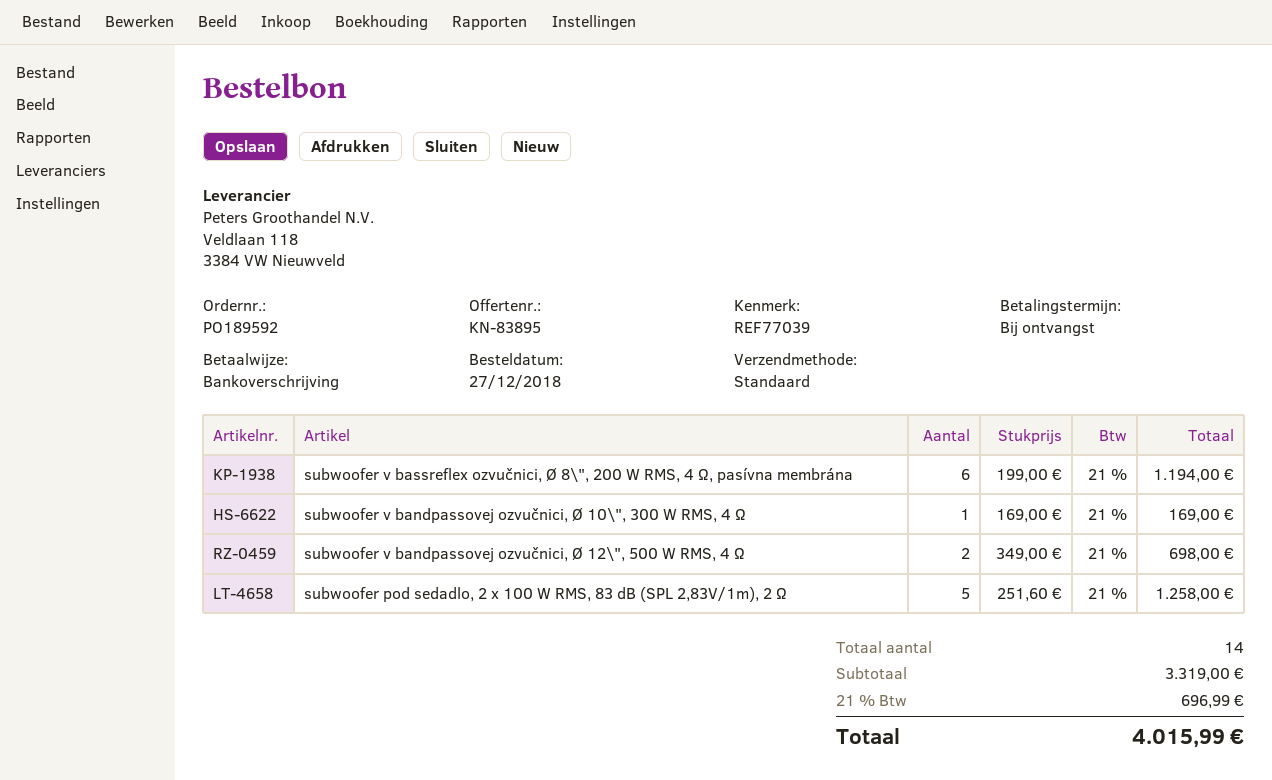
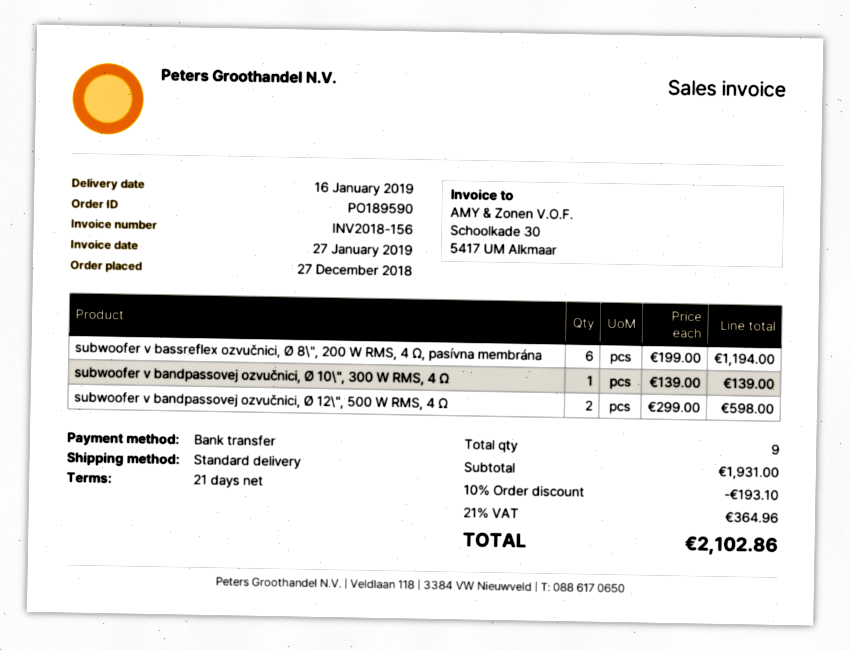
order number: PO189592 -> PO189590
payment terms: on receipt -> 21 days
subwoofer v bandpassovej ozvučnici, Ø 10\", 300 W RMS, 4 Ω: 1 x 169.00 = 169.00 -> 1 x 139.00 = 139.00
subwoofer v bandpassovej ozvučnici, Ø 12\", 500 W RMS, 4 Ω: 2 x 349.00 = 698.00 -> 2 x 299.00 = 598.00
subwoofer pod sedadlo, 2 x 100 W RMS, 83 dB (SPL 2,83V/1m), 2 Ω: 5 x 251.60 = 1258.00 -> none
total quantity: 14 -> 9
subtotal: 3319.00 -> 1931.00
discount: none -> 10% = 193.10
tax: 21% = 696.99 -> 21% = 364.96
total: 4015.99 -> 2102.86

